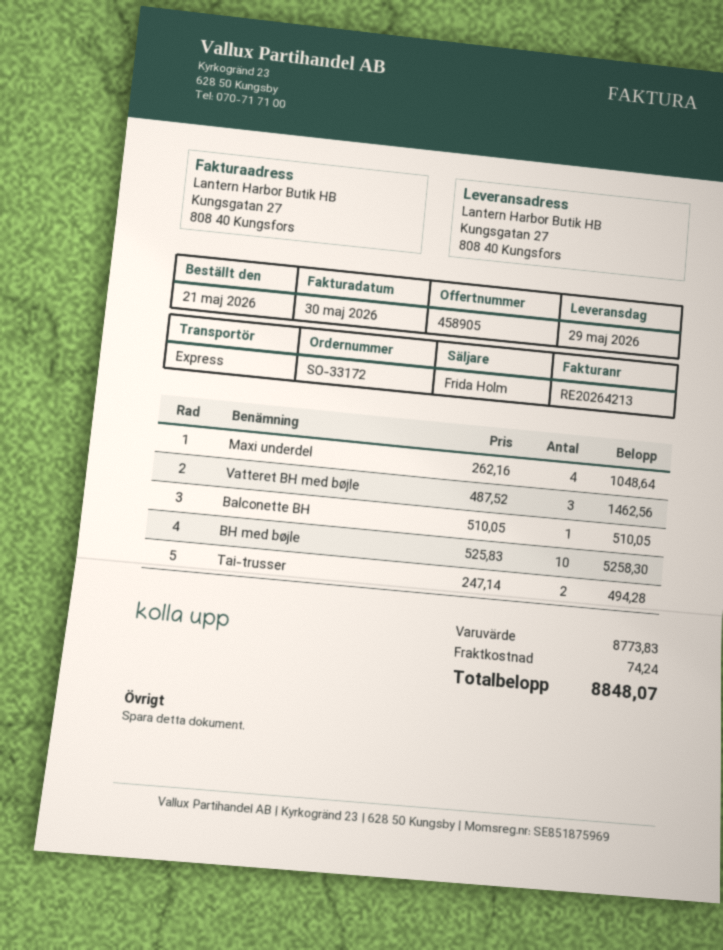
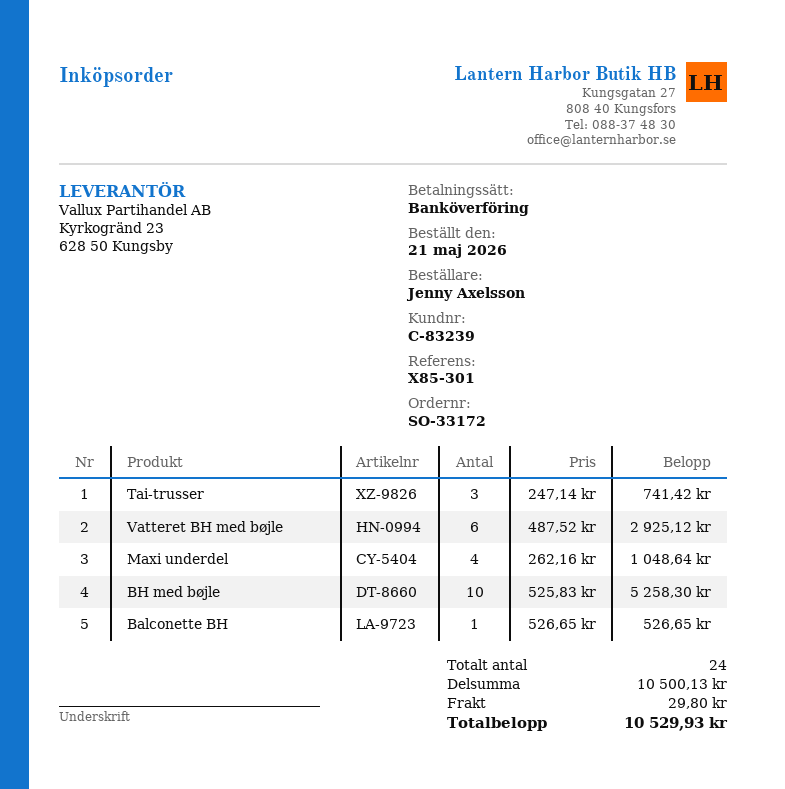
Vatteret BH med bøjle: 3 x 487.52 = 1462.56 -> 6 x 487.52 = 2925.12
Balconette BH: 1 x 510.05 = 510.05 -> 1 x 526.65 = 526.65
Tai-trusser: 2 x 247.14 = 494.28 -> 3 x 247.14 = 741.42
subtotal: 8773.83 -> 10500.13
shipping: 74.24 -> 29.80
total: 8848.07 -> 10529.93

